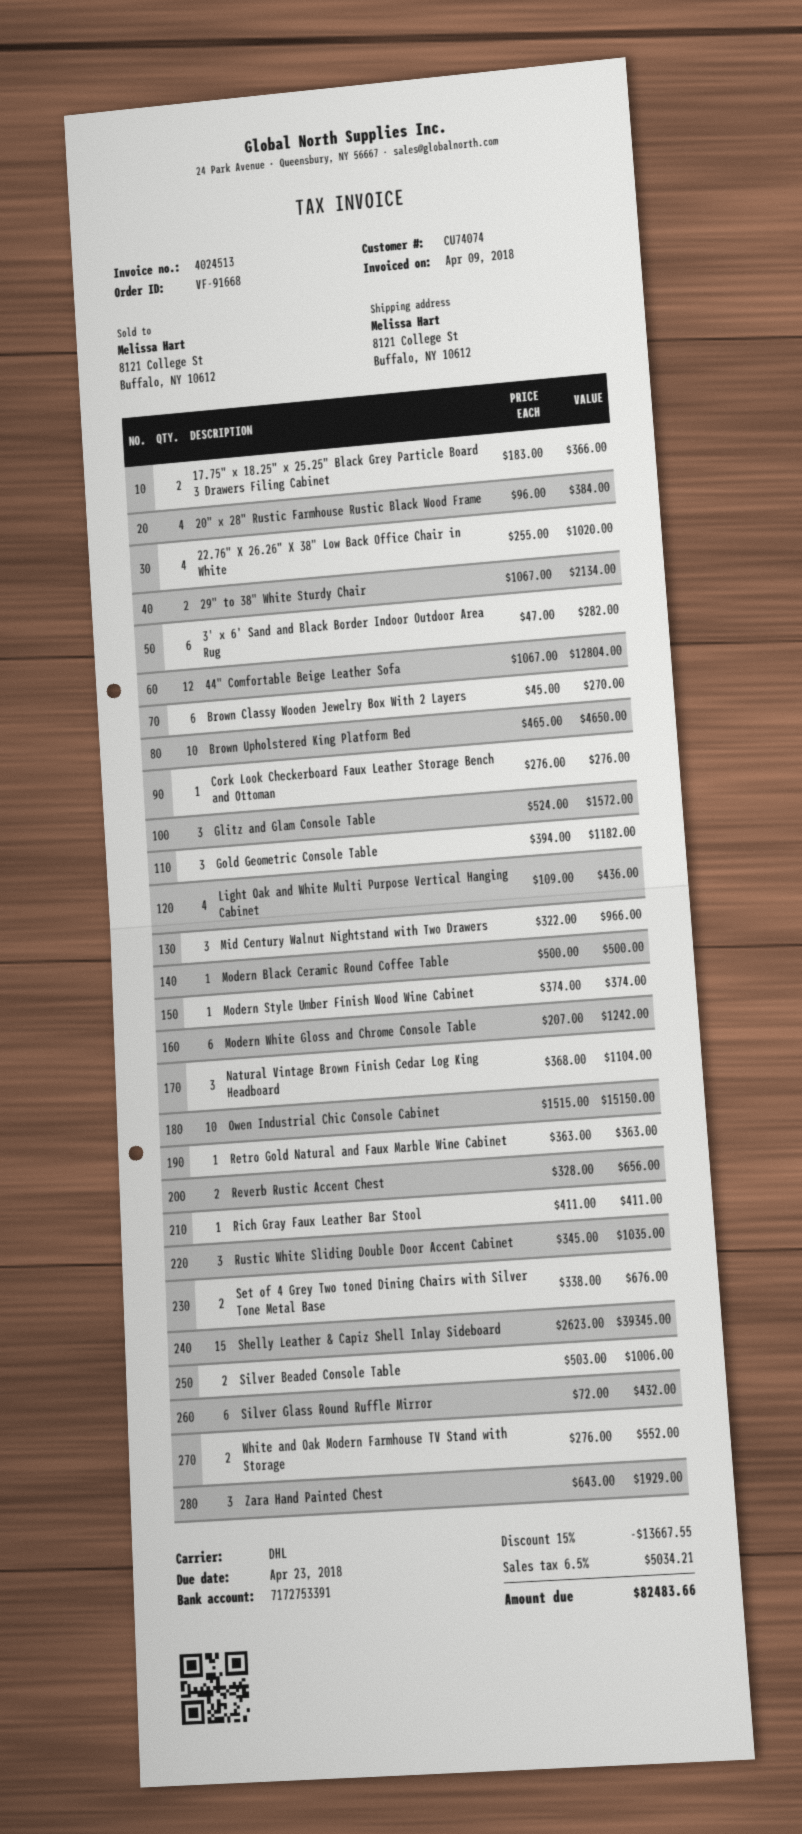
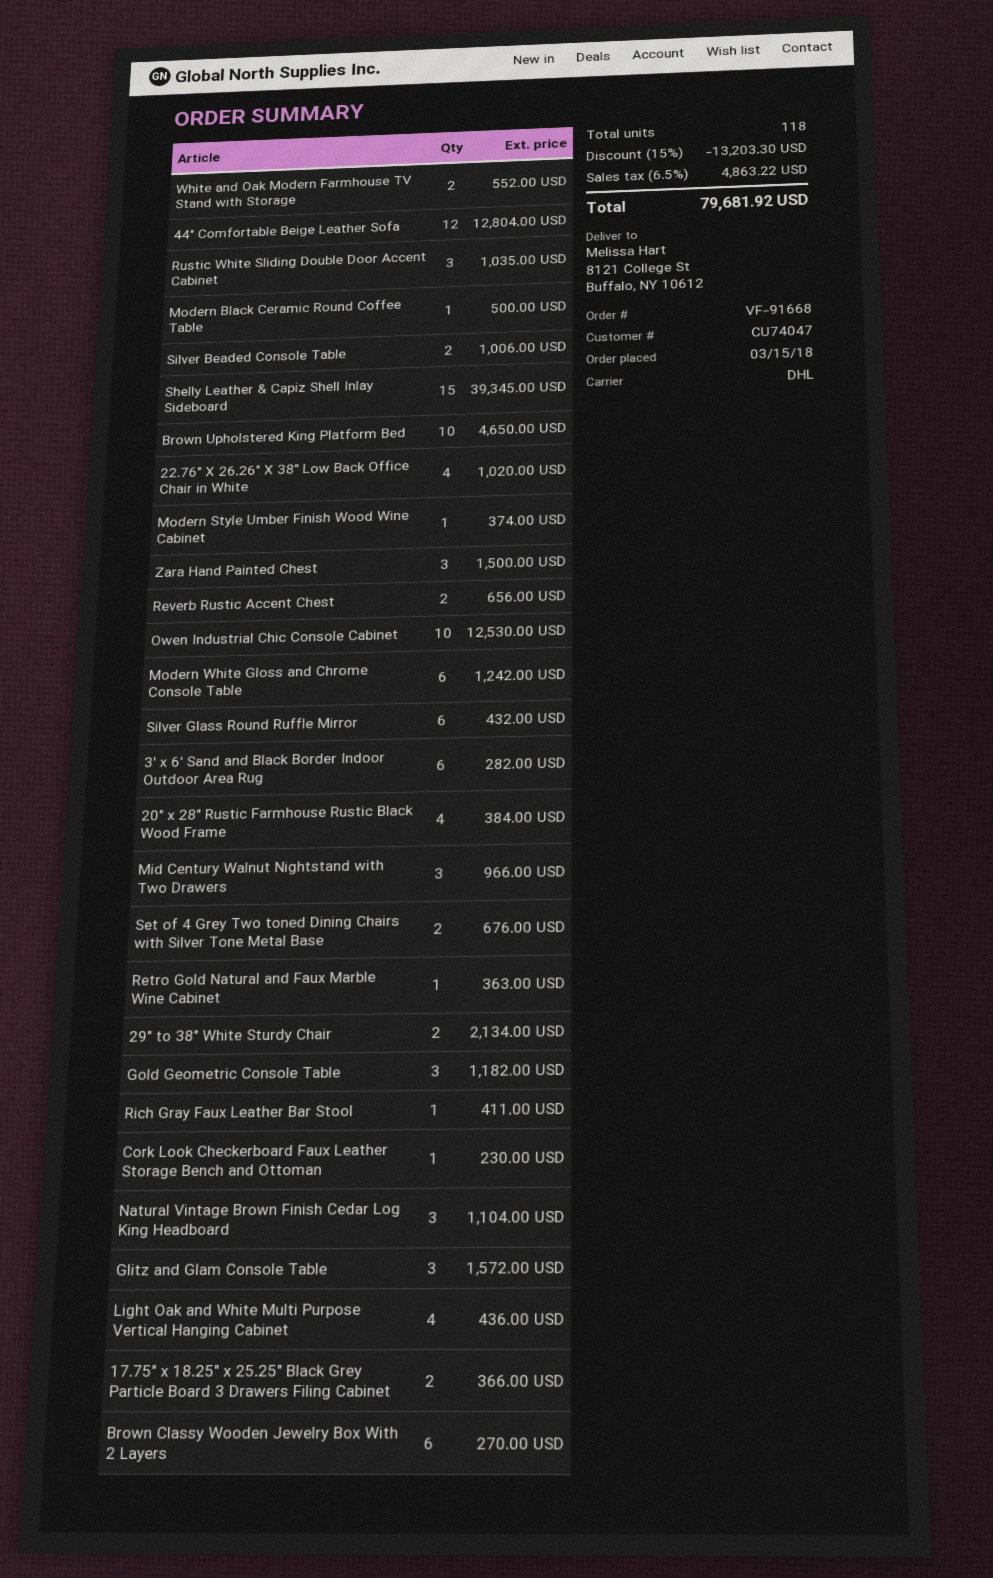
customer number: CU74074 -> CU74047
Cork Look Checkerboard Faux Leather Storage Bench and Ottoman: 1 for 276.00 -> 1 for 230.00
Owen Industrial Chic Console Cabinet: 10 for 15150.00 -> 10 for 12530.00
Zara Hand Painted Chest: 3 for 1929.00 -> 3 for 1500.00
discount: 15% = 13667.55 -> 15% = 13203.30
tax: 6.5% = 5034.21 -> 6.5% = 4863.22
total: 82483.66 -> 79681.92

